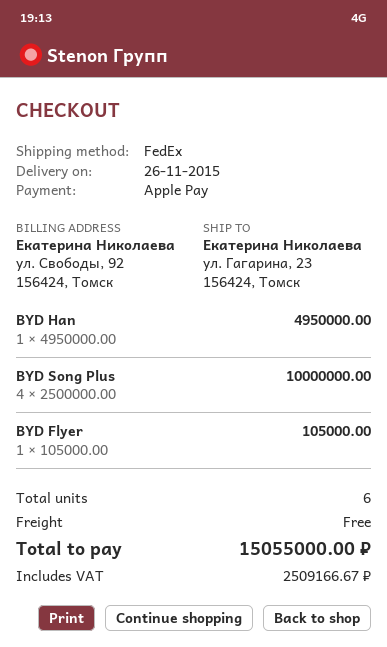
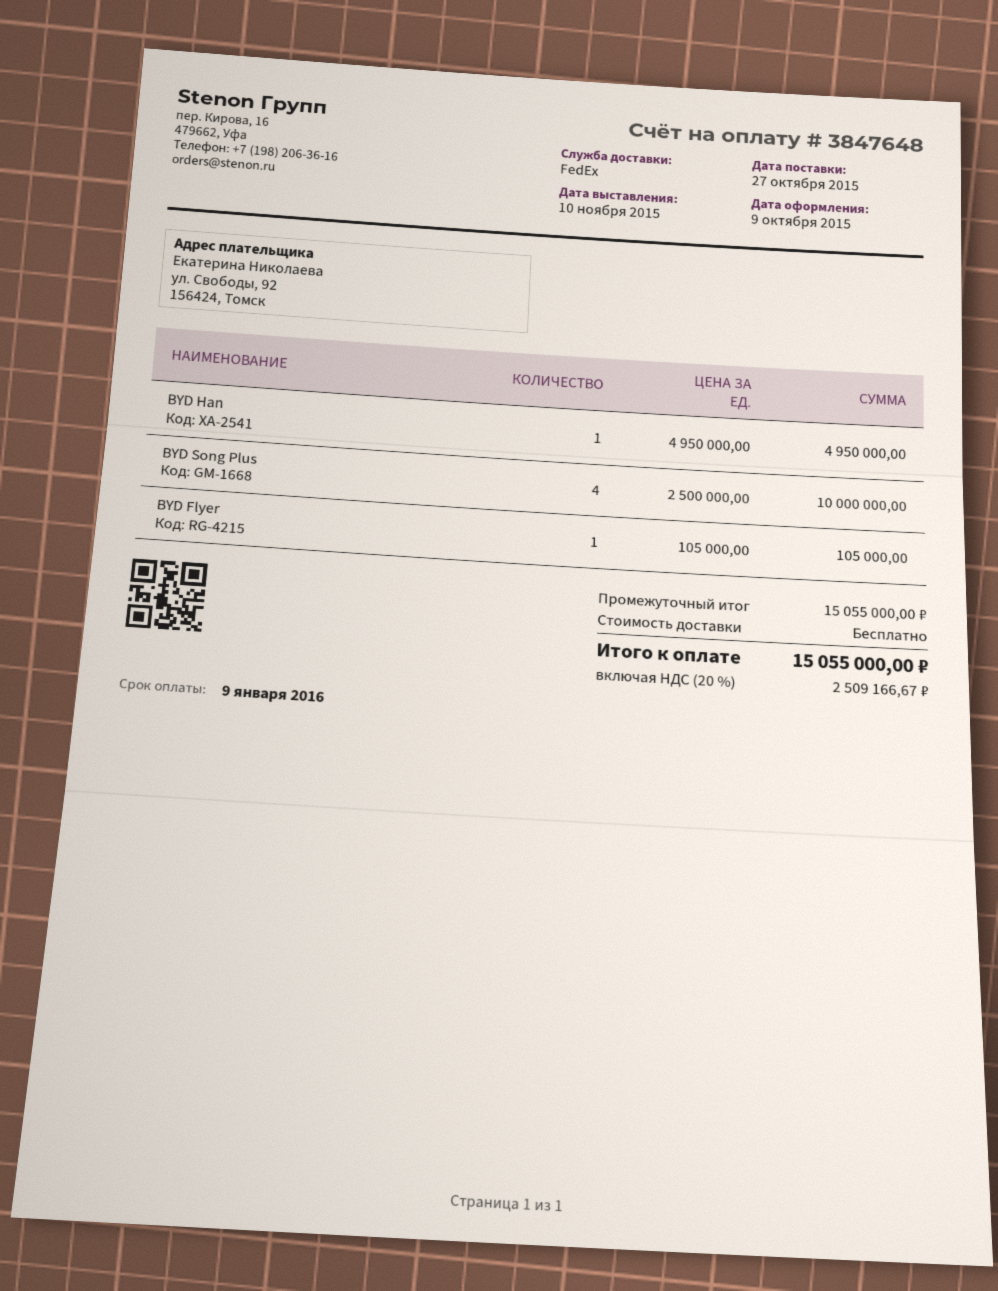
delivery date: 2015-11-26 -> 2015-10-27

